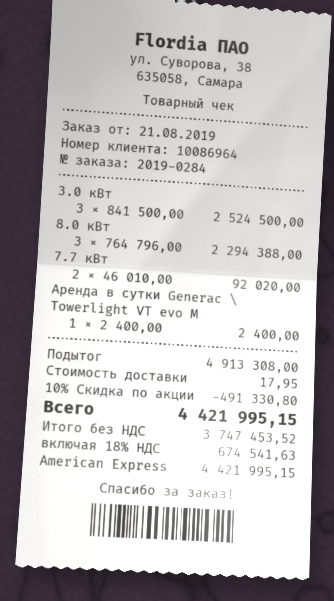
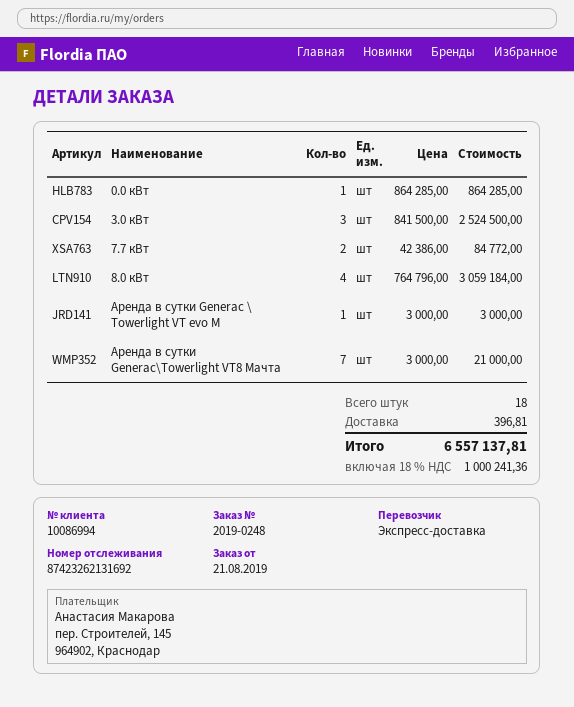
order number: 2019-0284 -> 2019-0248
customer number: 10086964 -> 10086994
8.0 кВт: 3 x 764796.00 = 2294388.00 -> 4 x 764796.00 = 3059184.00
7.7 кВт: 2 x 46010.00 = 92020.00 -> 2 x 42386.00 = 84772.00
Аренда в сутки Generac \ Towerlight VT evo М: 1 x 2400.00 = 2400.00 -> 1 x 3000.00 = 3000.00
0.0 кВт: none -> 1 x 864285.00 = 864285.00
Аренда в сутки Generac\Towerlight VT8 Мачта: none -> 7 x 3000.00 = 21000.00
discount: 10% = 491330.80 -> none
shipping: 17.95 -> 396.81
tax: 18% = 674541.63 -> 18% = 1000241.36
total: 4421995.15 -> 6557137.81

